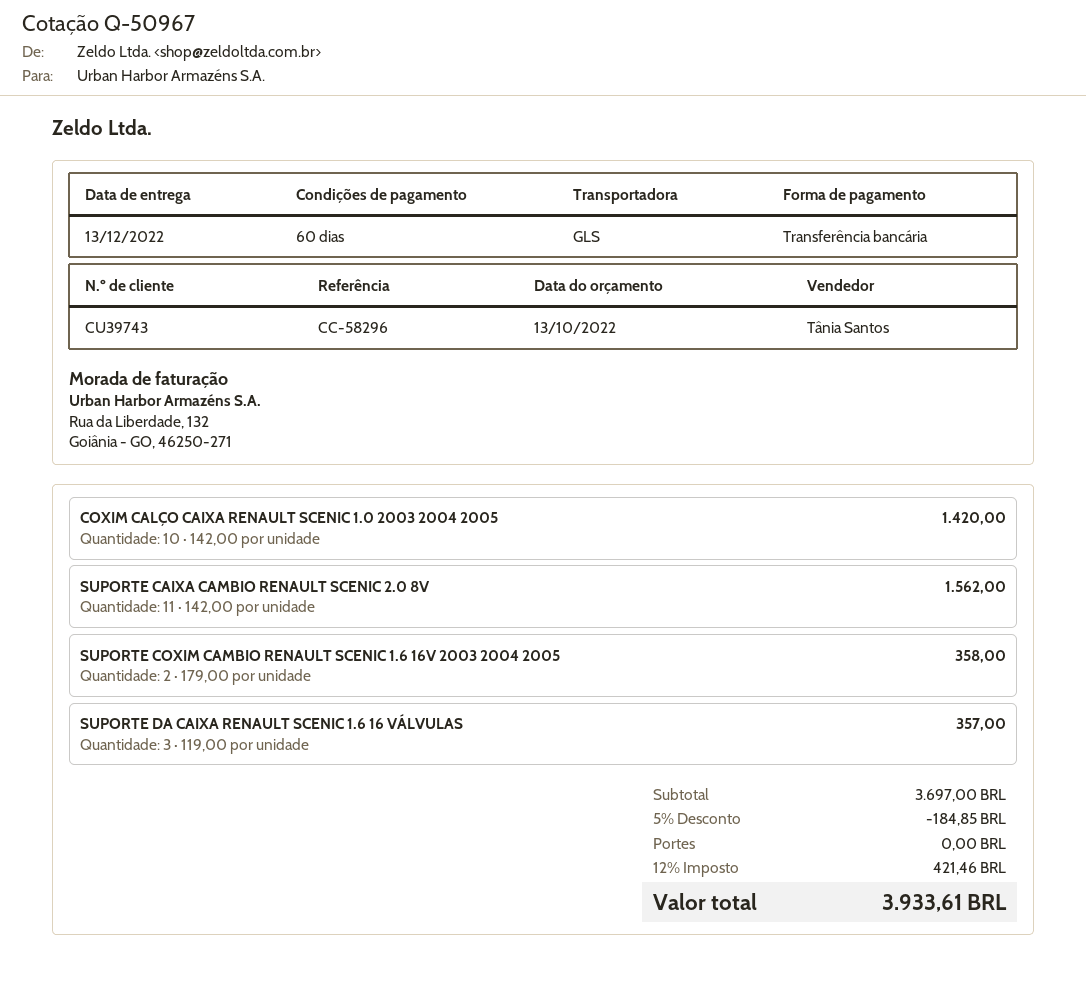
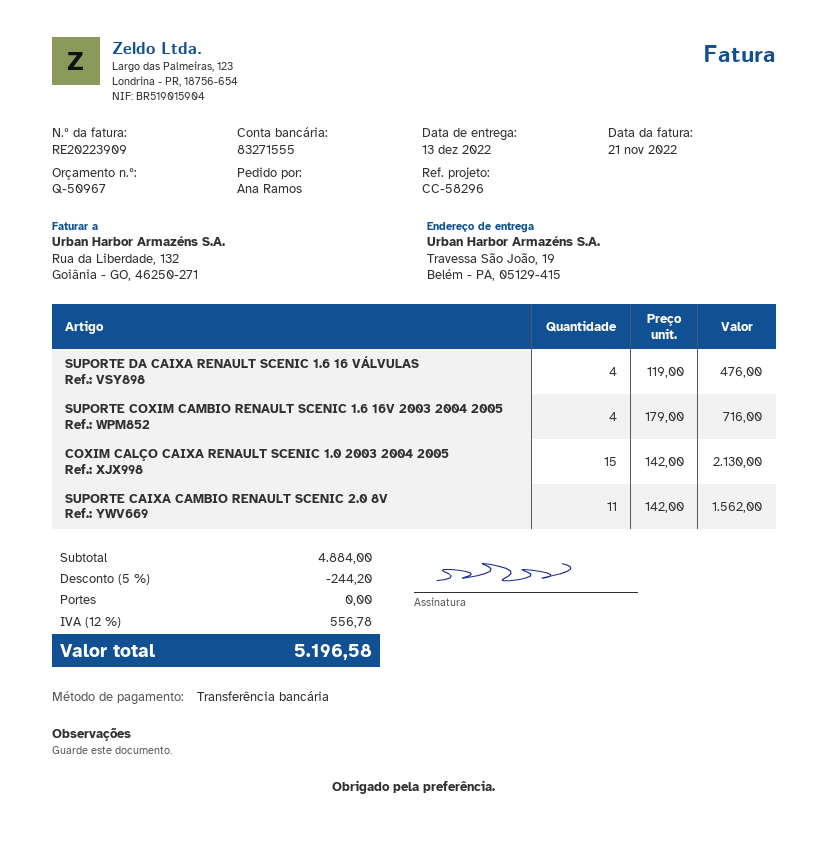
COXIM CALÇO CAIXA RENAULT SCENIC 1.0 2003 2004 2005: 10 x 142.00 = 1420.00 -> 15 x 142.00 = 2130.00
SUPORTE COXIM CAMBIO RENAULT SCENIC 1.6 16V 2003 2004 2005: 2 x 179.00 = 358.00 -> 4 x 179.00 = 716.00
SUPORTE DA CAIXA RENAULT SCENIC 1.6 16 VÁLVULAS: 3 x 119.00 = 357.00 -> 4 x 119.00 = 476.00
subtotal: 3697.00 -> 4884.00
discount: 5% = 184.85 -> 5% = 244.20
tax: 12% = 421.46 -> 12% = 556.78
total: 3933.61 -> 5196.58

